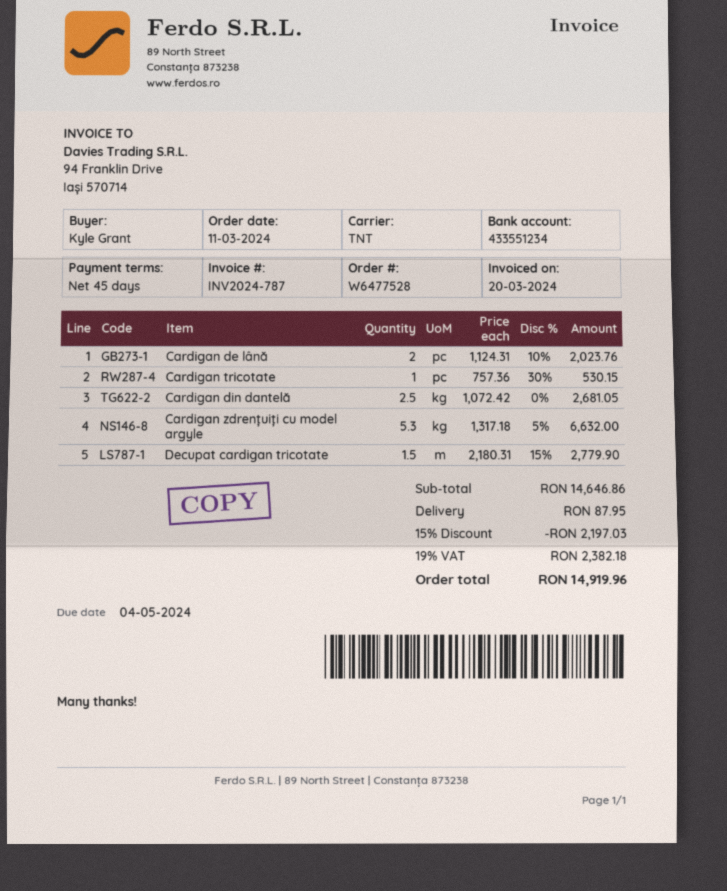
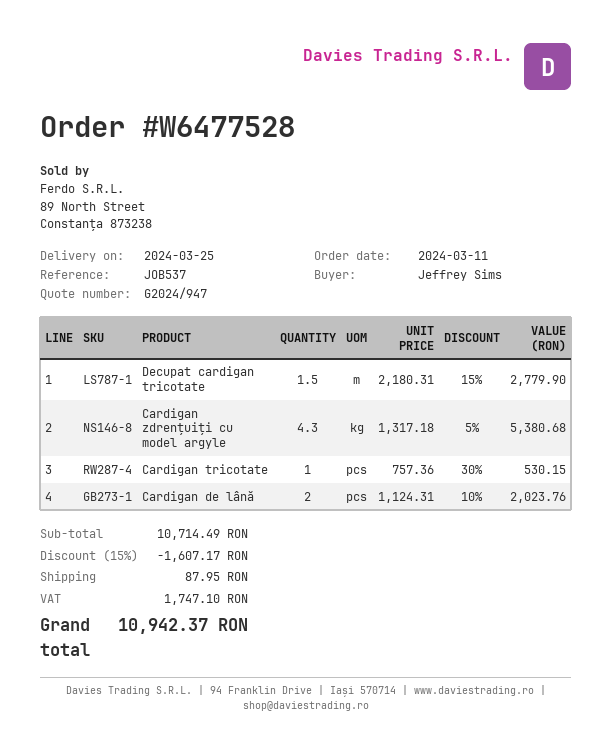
ordered by: Kyle Grant -> Jeffrey Sims
Cardigan din dantelă: 2.5 x 1072.42 = 2681.05 -> none
Cardigan zdrențuiți cu model argyle: 5.3 x 1317.18 - 5% = 6632.00 -> 4.3 x 1317.18 - 5% = 5380.68
subtotal: 14646.86 -> 10714.49
discount: 15% = 2197.03 -> 15% = 1607.17
tax: 2382.18 -> 1747.10
total: 14919.96 -> 10942.37

